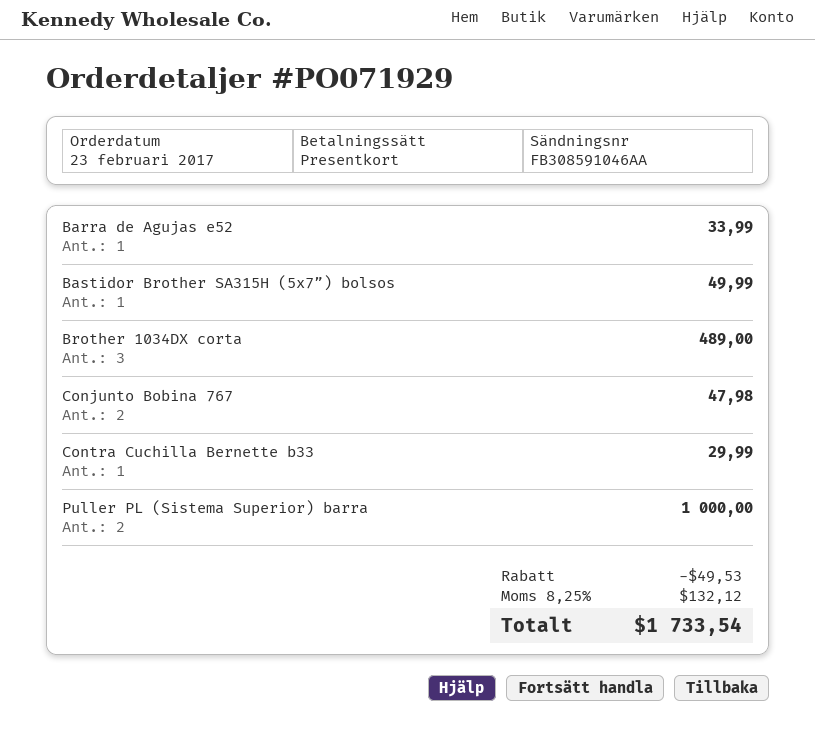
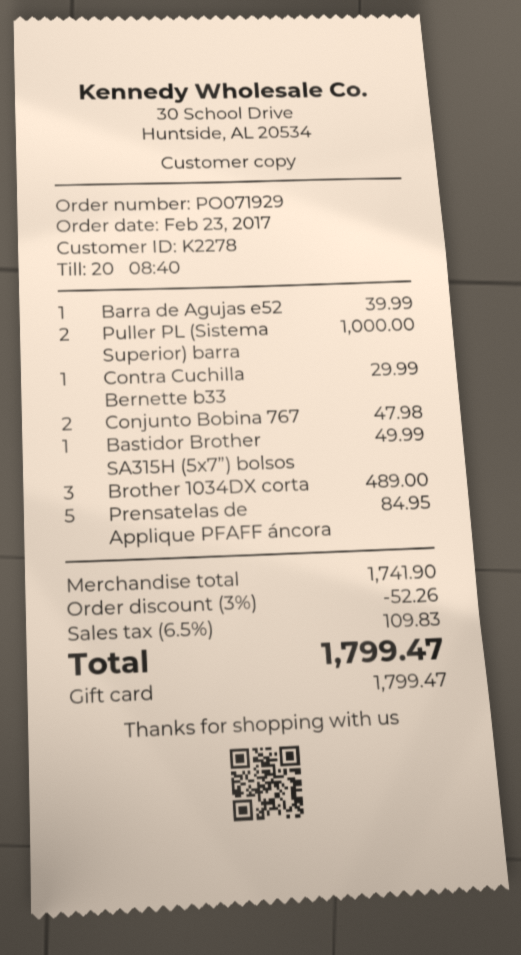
Barra de Agujas e52: 1 for 33.99 -> 1 for 39.99
Prensatelas de Applique PFAFF áncora: none -> 5 for 84.95
discount: 49.53 -> 52.26
tax: 8.25% = 132.12 -> 6.5% = 109.83
total: 1733.54 -> 1799.47

